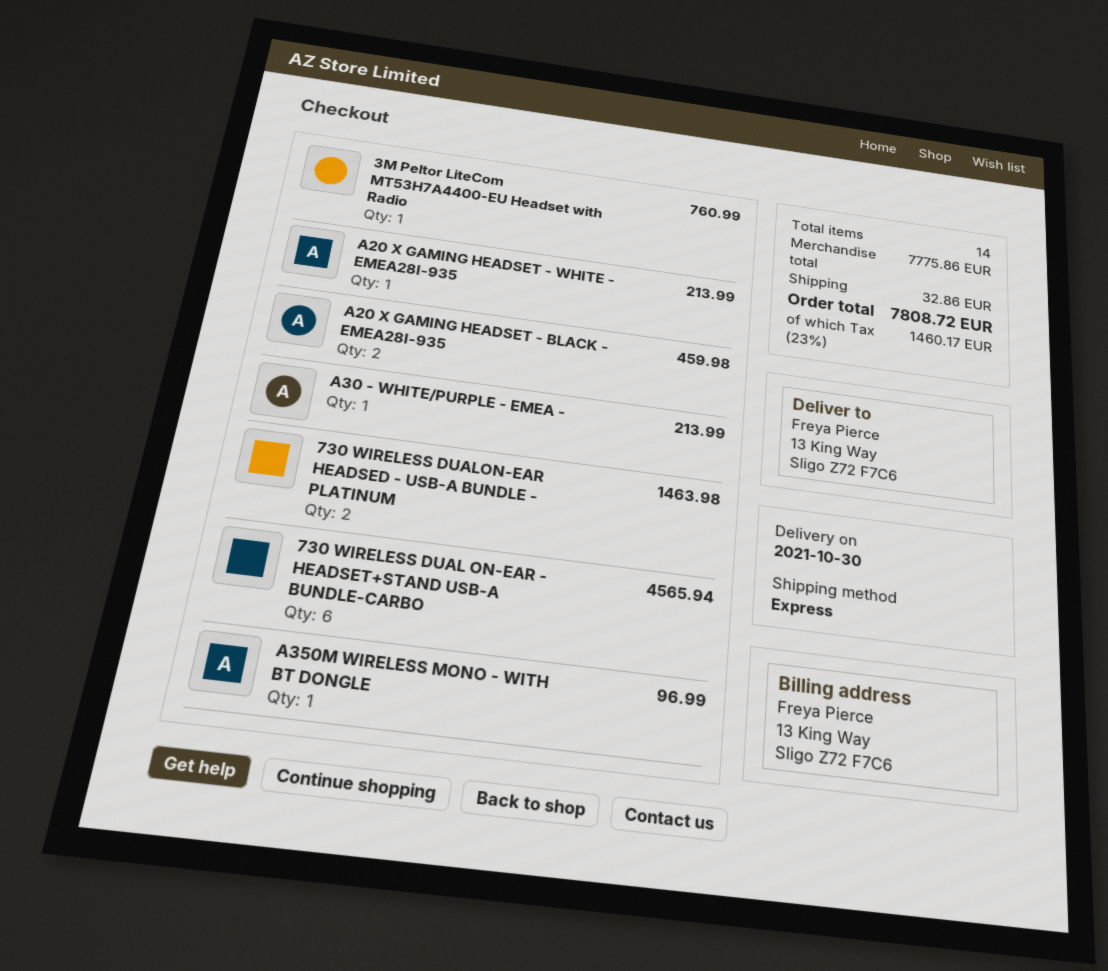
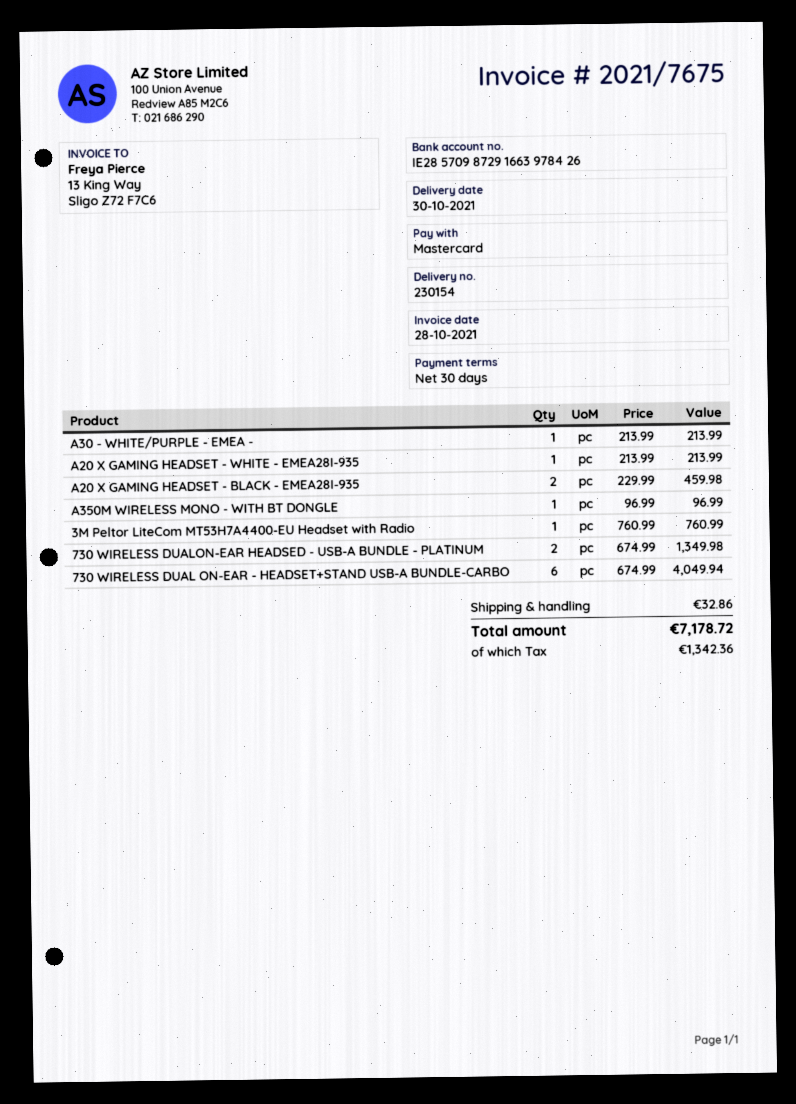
730 WIRELESS DUALON-EAR HEADSED - USB-A BUNDLE - PLATINUM: 2 for 1463.98 -> 2 for 1349.98
730 WIRELESS DUAL ON-EAR - HEADSET+STAND USB-A BUNDLE-CARBO: 6 for 4565.94 -> 6 for 4049.94
tax: 1460.17 -> 1342.36
total: 7808.72 -> 7178.72

